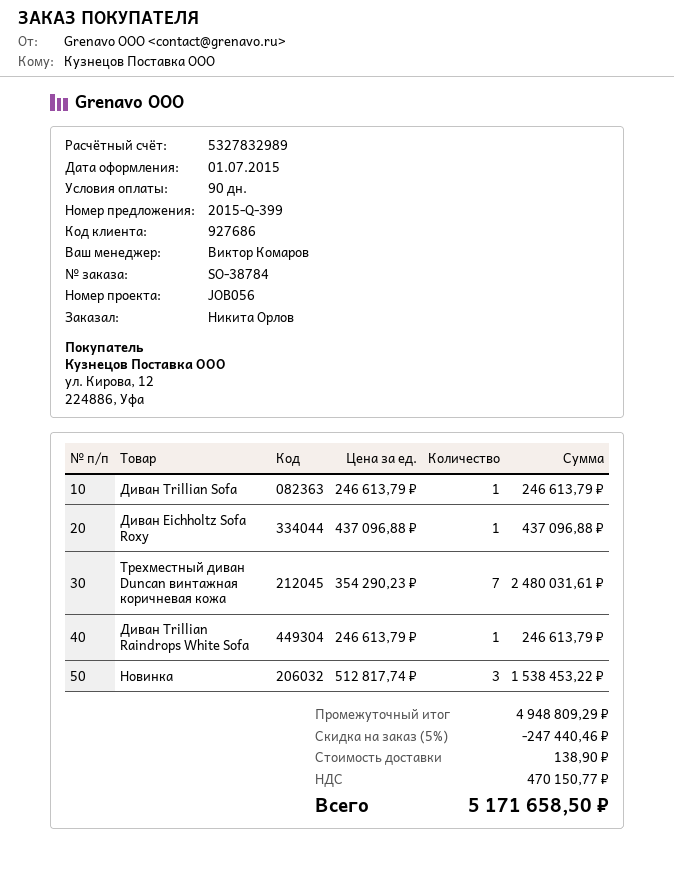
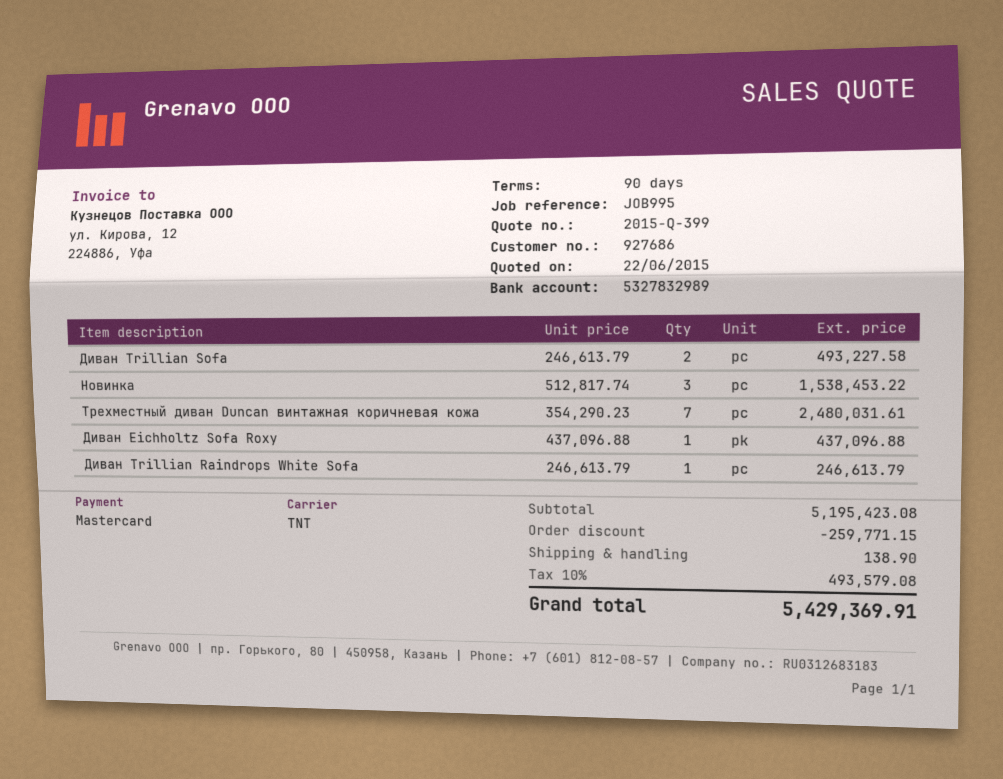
reference: JOB056 -> JOB995
Диван Trillian Sofa: 1 x 246613.79 = 246613.79 -> 2 x 246613.79 = 493227.58
subtotal: 4948809.29 -> 5195423.08
discount: 247440.46 -> 259771.15
tax: 470150.77 -> 493579.08
total: 5171658.50 -> 5429369.91

